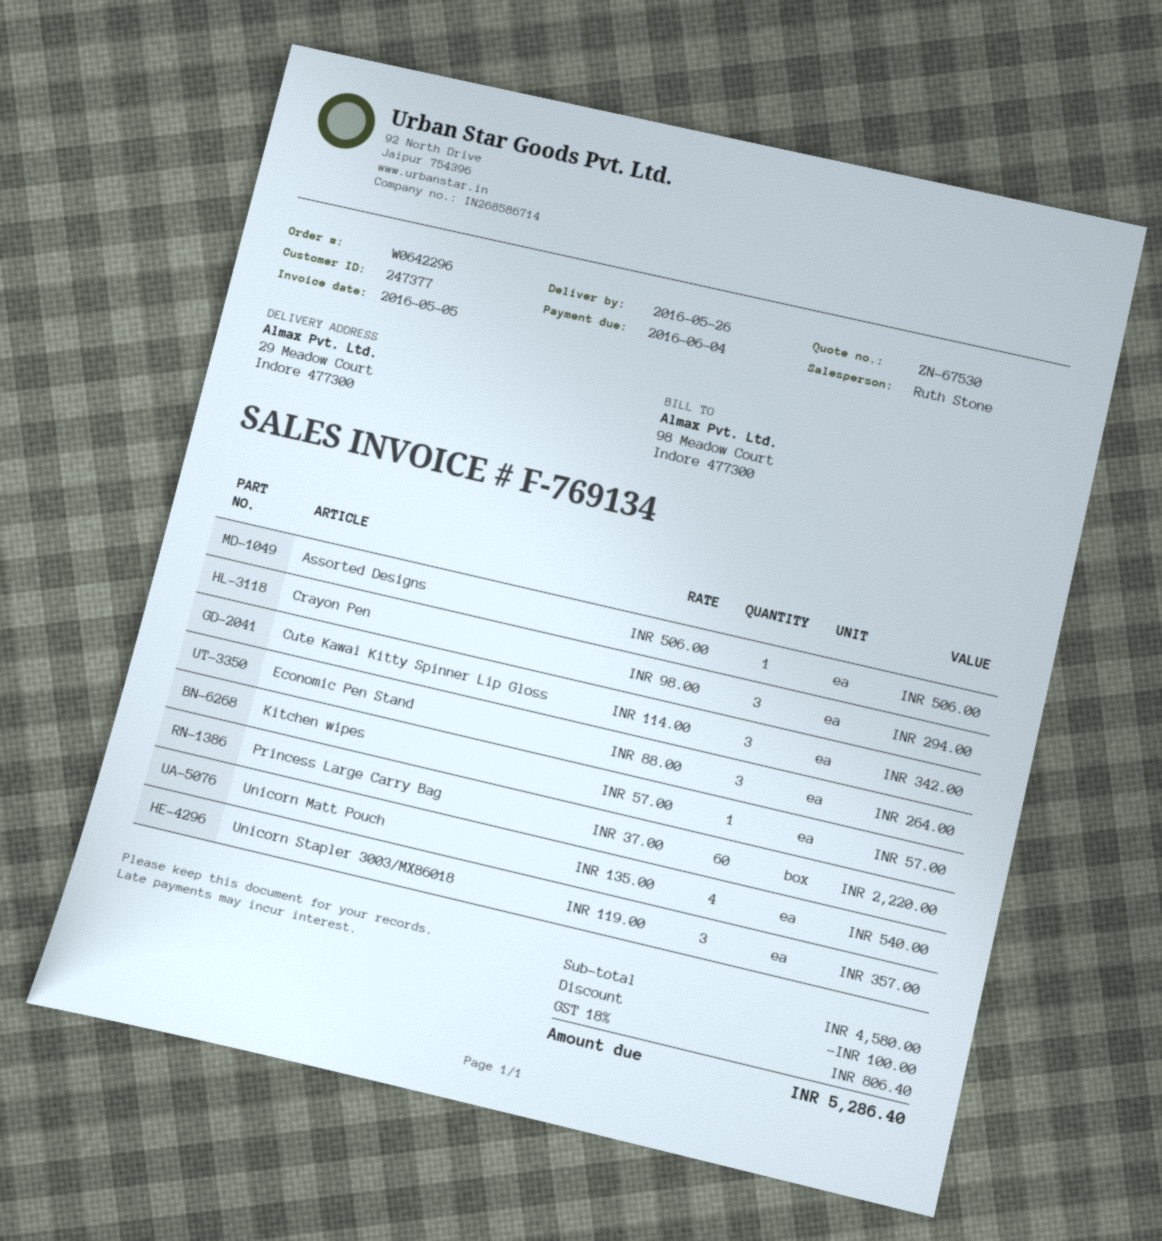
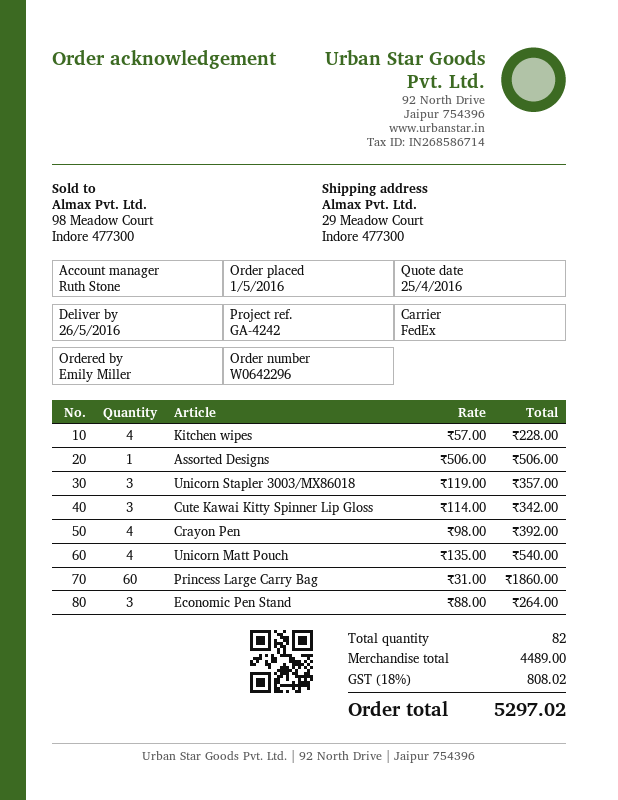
Crayon Pen: 3 x 98.00 = 294.00 -> 4 x 98.00 = 392.00
Kitchen wipes: 1 x 57.00 = 57.00 -> 4 x 57.00 = 228.00
Princess Large Carry Bag: 60 x 37.00 = 2220.00 -> 60 x 31.00 = 1860.00
subtotal: 4580.00 -> 4489.00
discount: 100.00 -> none
tax: 18% = 806.40 -> 18% = 808.02
total: 5286.40 -> 5297.02

